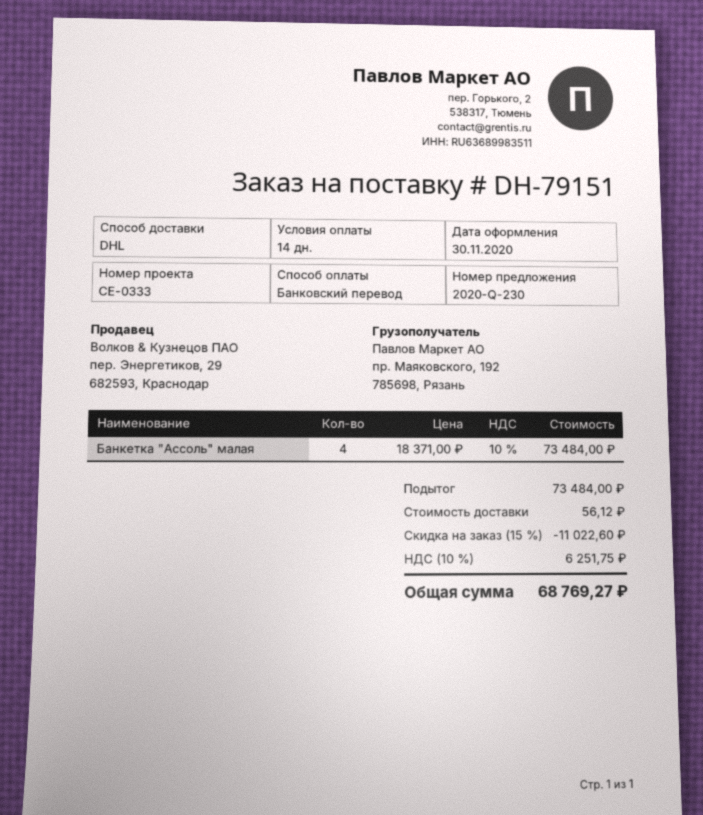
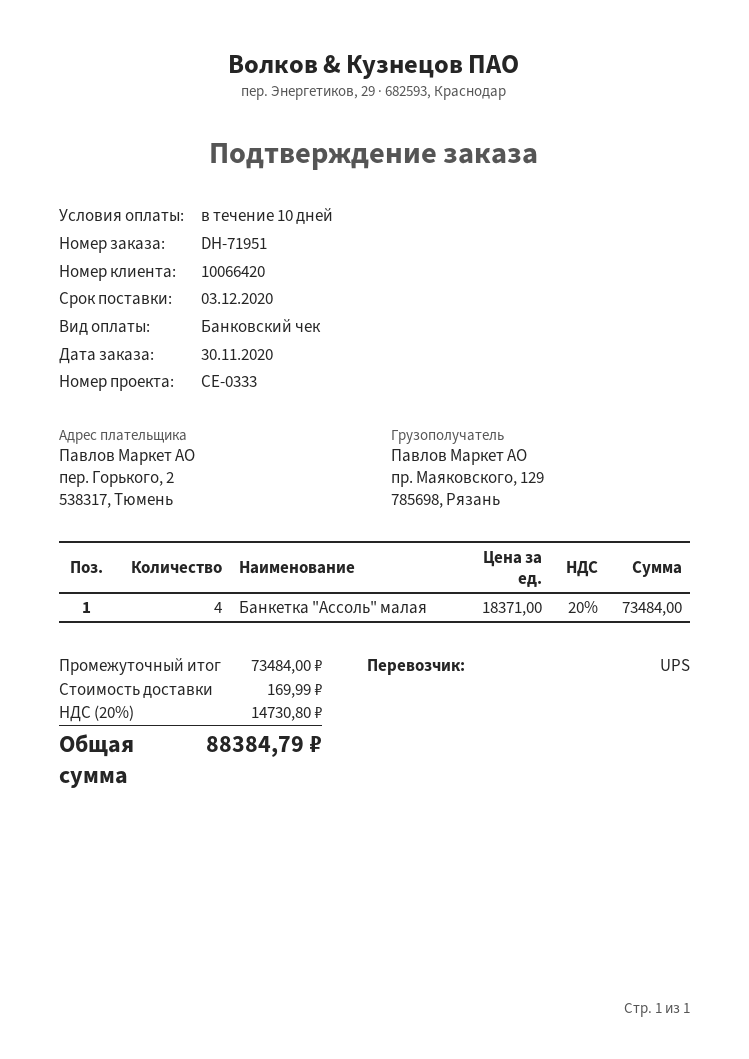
order number: DH-79151 -> DH-71951
payment terms: 14 days -> 10 days
payment method: bank transfer -> cheque
shipping method: DHL -> UPS
ship to: пр. Маяковского, 192, 785698, Рязань -> пр. Маяковского, 129, 785698, Рязань
discount: 15% = 11022.60 -> none
shipping: 56.12 -> 169.99
tax: 10% = 6251.75 -> 20% = 14730.80
total: 68769.27 -> 88384.79

